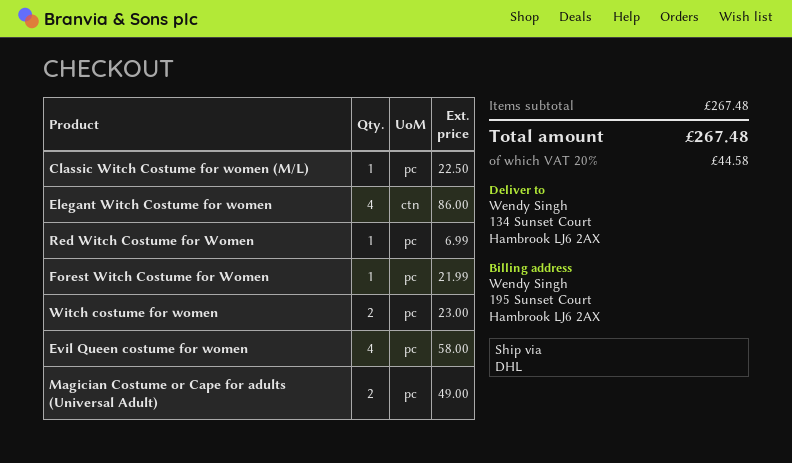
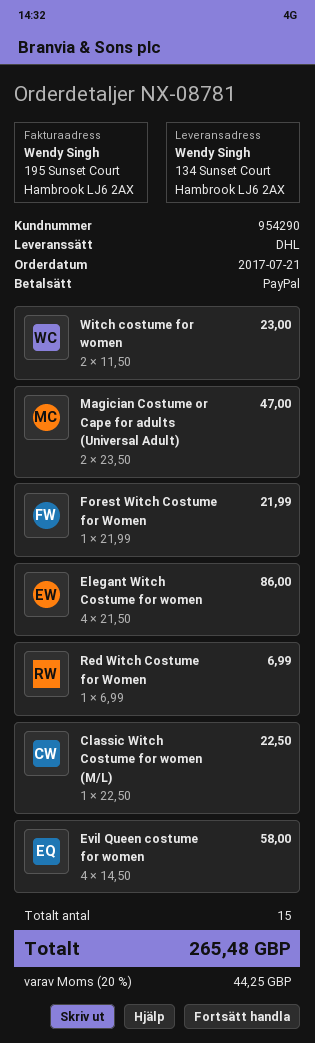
Magician Costume or Cape for adults (Universal Adult): 2 for 49.00 -> 2 for 47.00
tax: 20% = 44.58 -> 20% = 44.25
total: 267.48 -> 265.48

